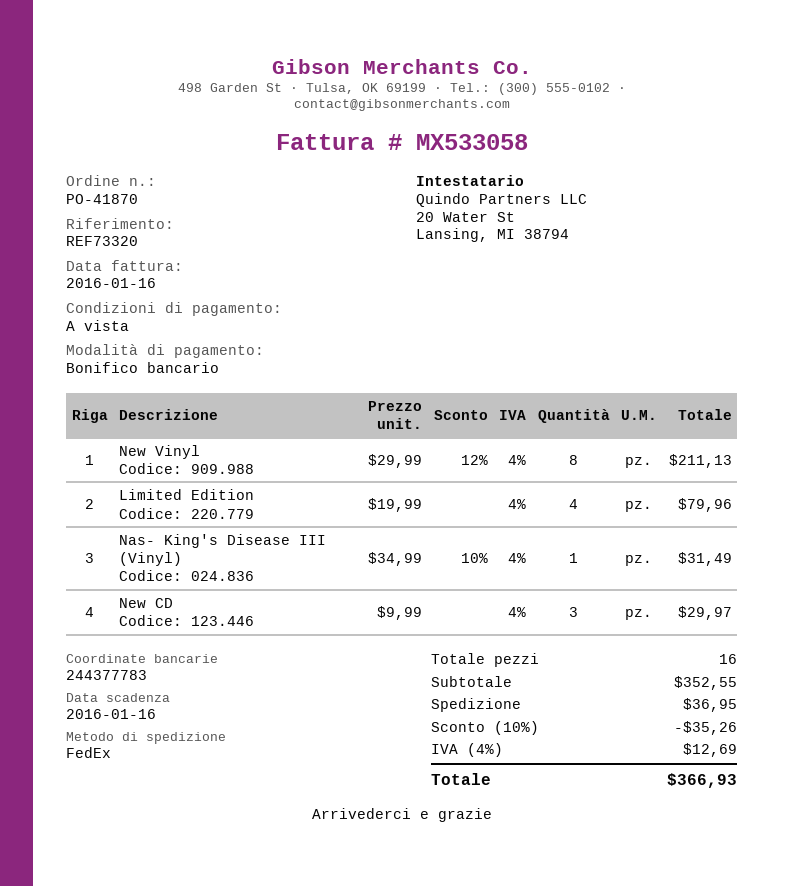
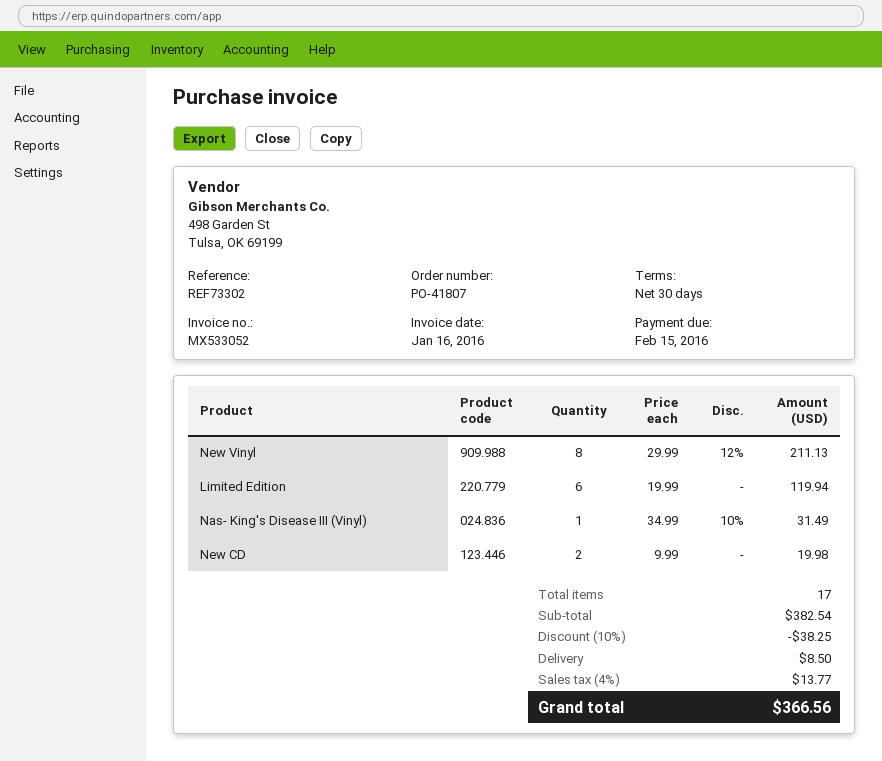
order number: PO-41870 -> PO-41807
invoice number: MX533058 -> MX533052
payment terms: on receipt -> 30 days
due date: 2016-01-16 -> 2016-02-15
reference: REF73320 -> REF73302
Limited Edition: 4 x 19.99 = 79.96 -> 6 x 19.99 = 119.94
New CD: 3 x 9.99 = 29.97 -> 2 x 9.99 = 19.98
total quantity: 16 -> 17
subtotal: 352.55 -> 382.54
discount: 10% = 35.26 -> 10% = 38.25
shipping: 36.95 -> 8.50
tax: 4% = 12.69 -> 4% = 13.77
total: 366.93 -> 366.56

